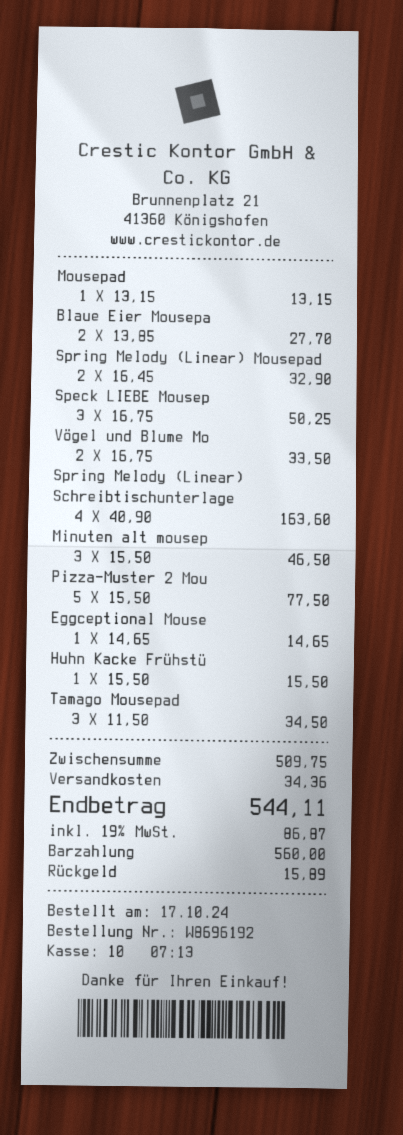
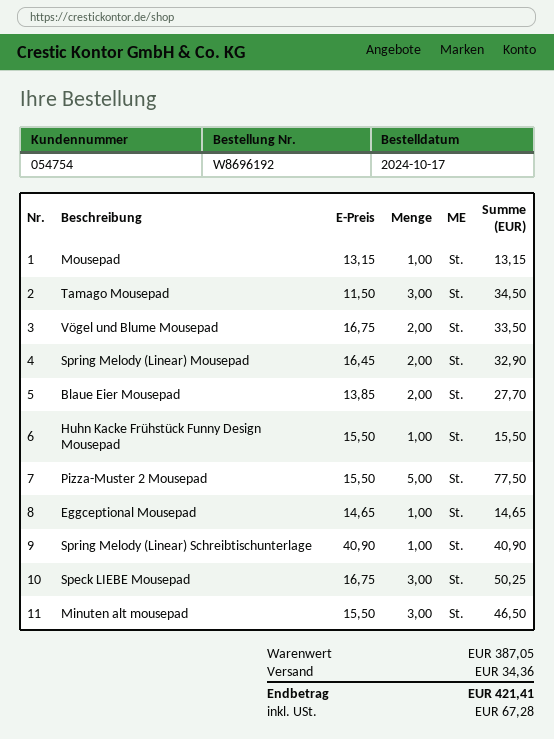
Spring Melody (Linear) Schreibtischunterlage: 4 x 40.90 = 163.60 -> 1 x 40.90 = 40.90
subtotal: 509.75 -> 387.05
tax: 86.87 -> 67.28
total: 544.11 -> 421.41

